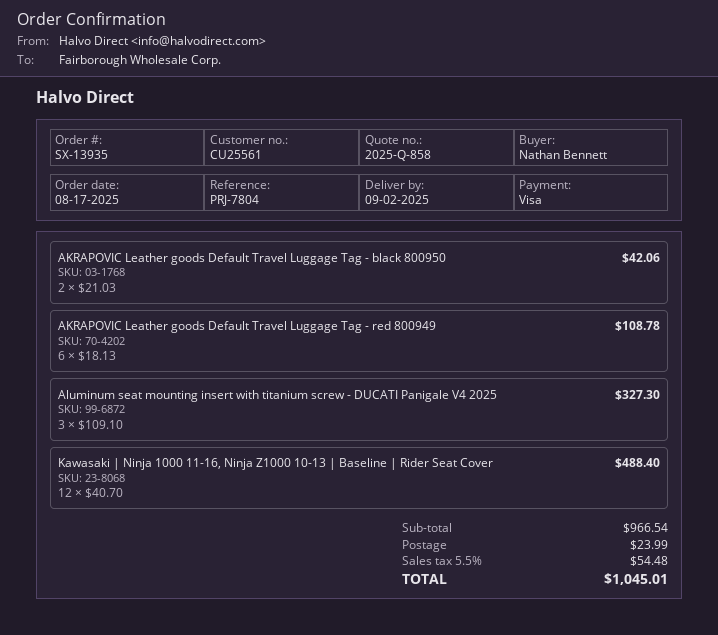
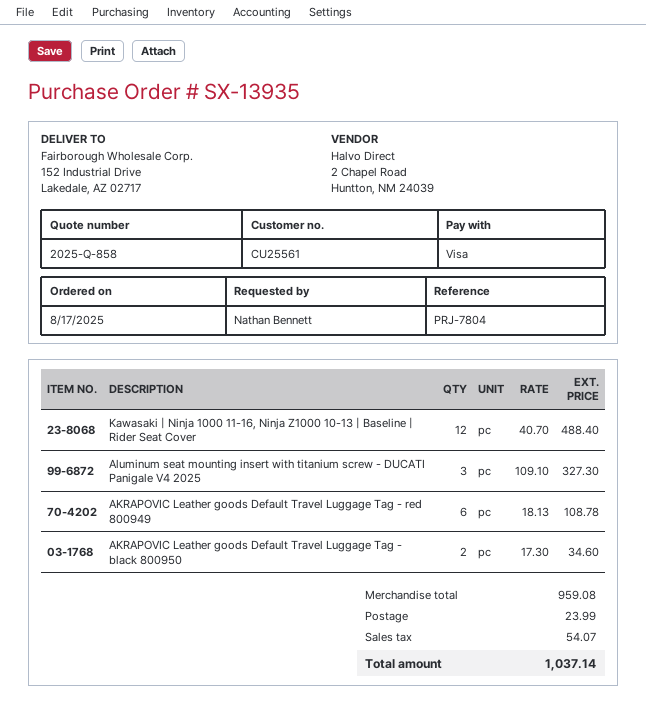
AKRAPOVIC Leather goods Default Travel Luggage Tag - black 800950: 2 x 21.03 = 42.06 -> 2 x 17.30 = 34.60
subtotal: 966.54 -> 959.08
tax: 54.48 -> 54.07
total: 1045.01 -> 1037.14

